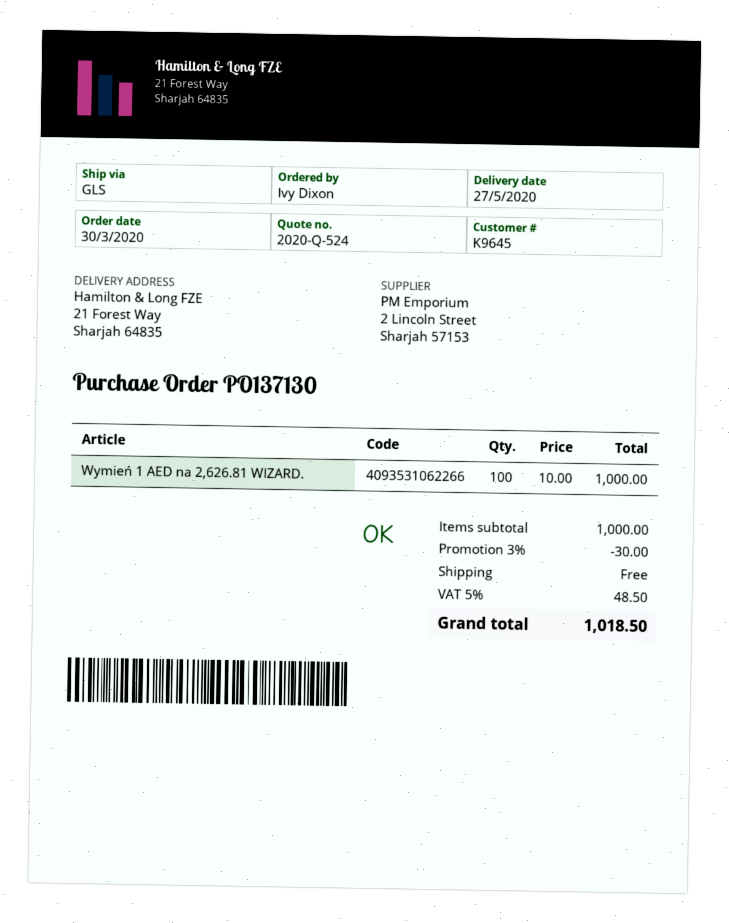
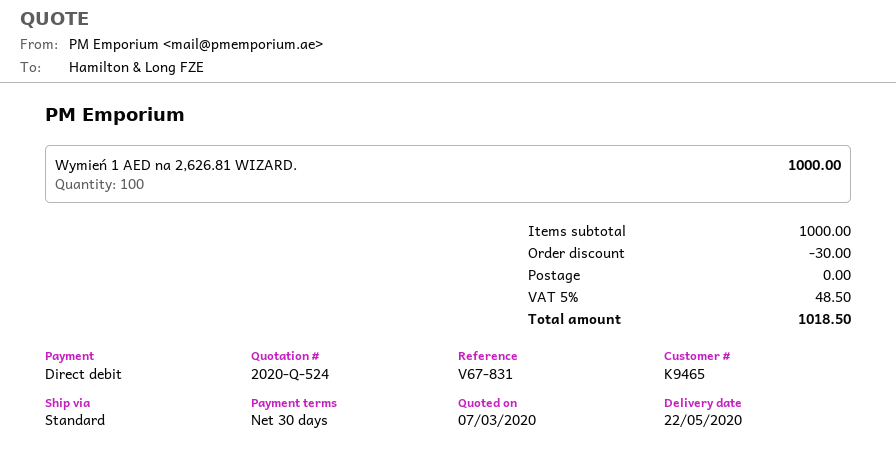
delivery date: 2020-05-27 -> 2020-05-22
customer number: K9645 -> K9465
shipping method: GLS -> standard

